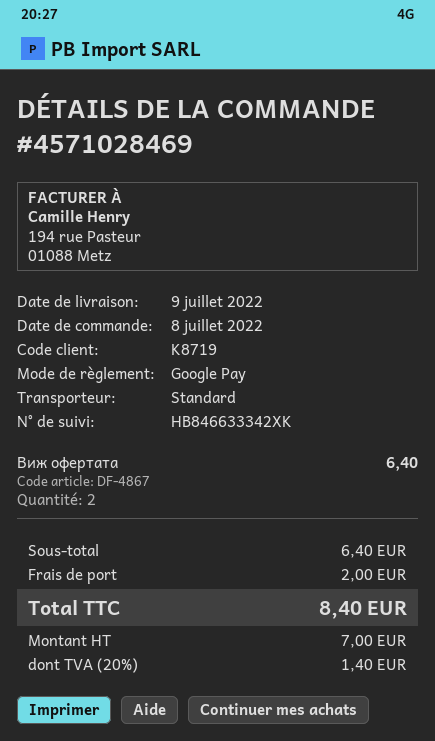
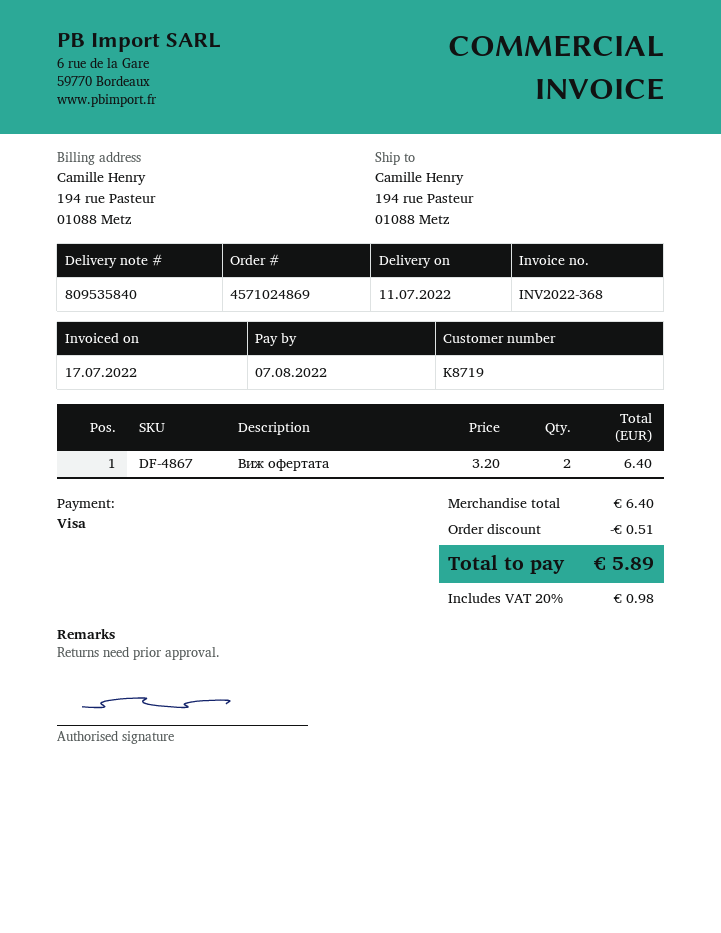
order number: 4571028469 -> 4571024869
delivery date: 2022-07-09 -> 2022-07-11
payment method: Google Pay -> Visa
discount: none -> 0.51
shipping: 2.00 -> none
tax: 20% = 1.40 -> 20% = 0.98
total: 8.40 -> 5.89

